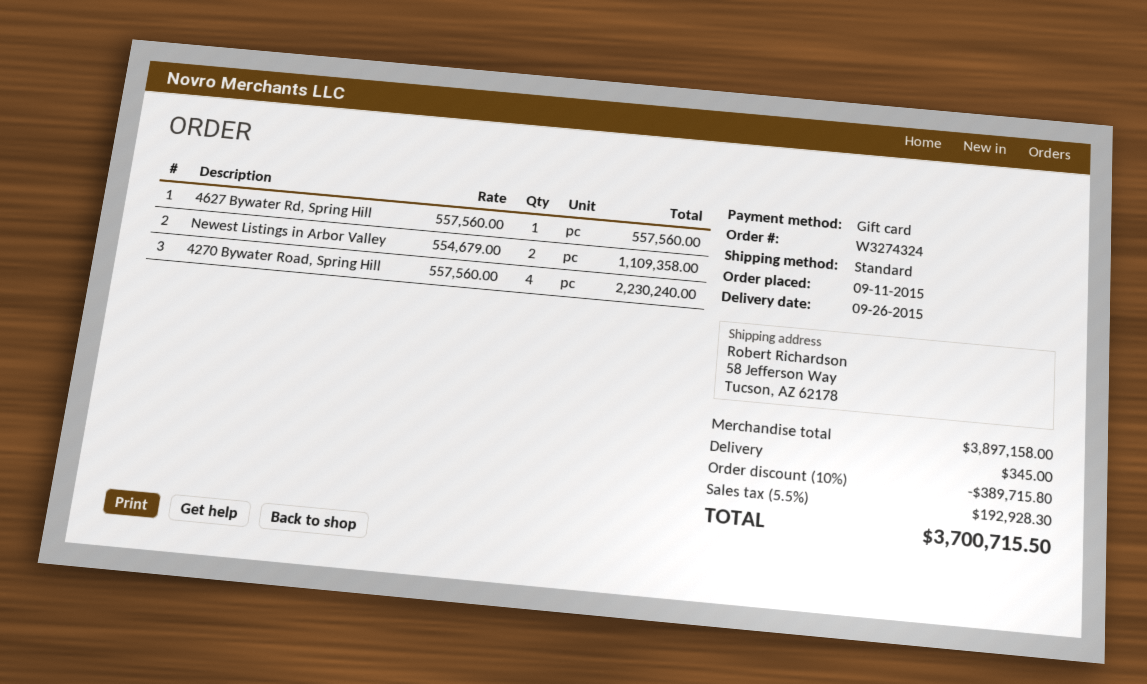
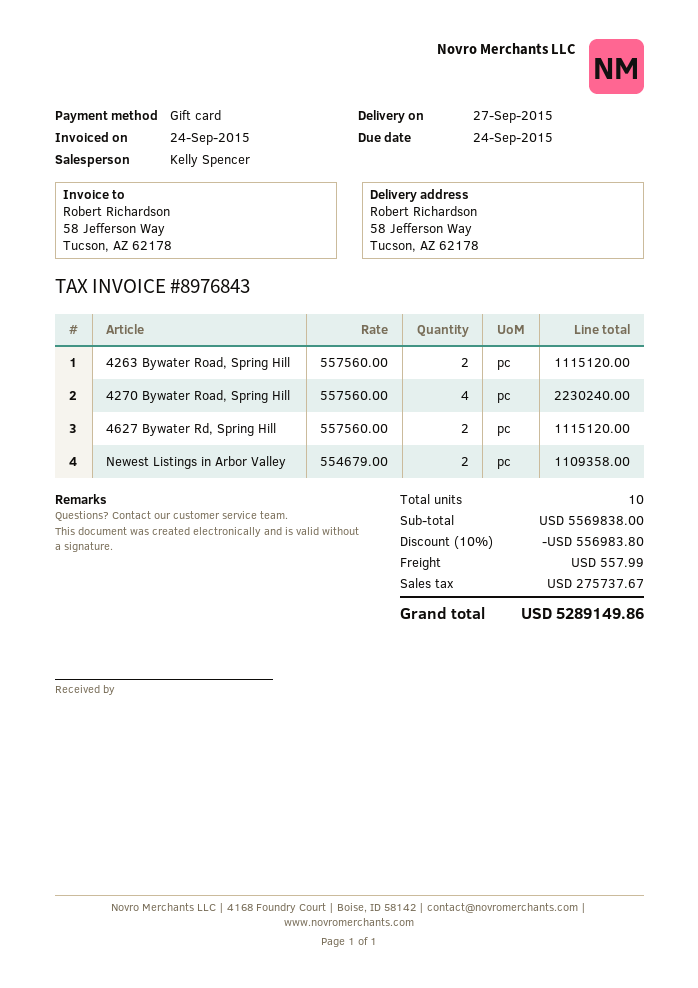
delivery date: 2015-09-26 -> 2015-09-27
4627 Bywater Rd, Spring Hill: 1 x 557560.00 = 557560.00 -> 2 x 557560.00 = 1115120.00
4263 Bywater Road, Spring Hill: none -> 2 x 557560.00 = 1115120.00
subtotal: 3897158.00 -> 5569838.00
discount: 10% = 389715.80 -> 10% = 556983.80
shipping: 345.00 -> 557.99
tax: 192928.30 -> 275737.67
total: 3700715.50 -> 5289149.86

